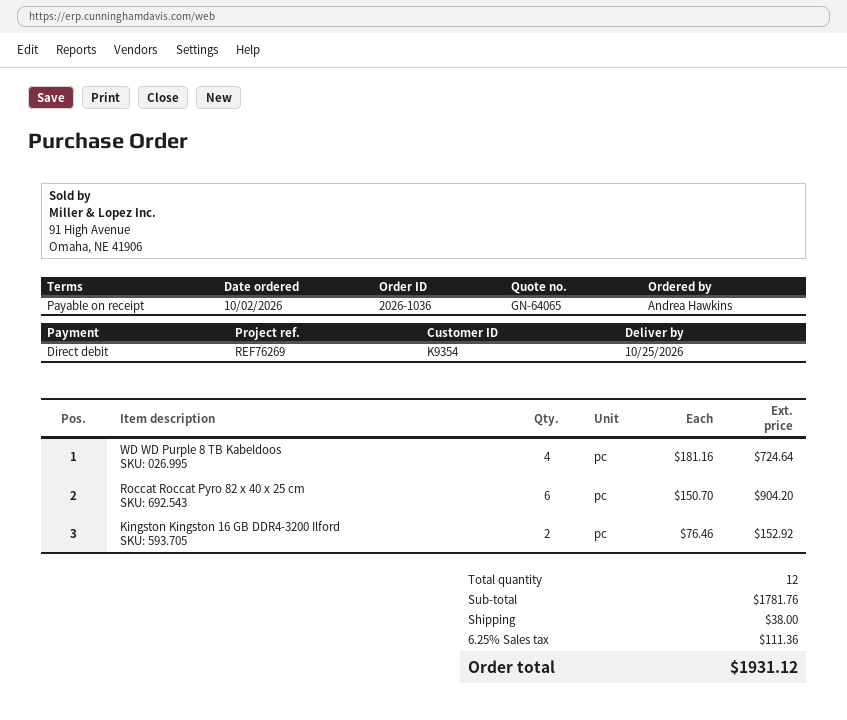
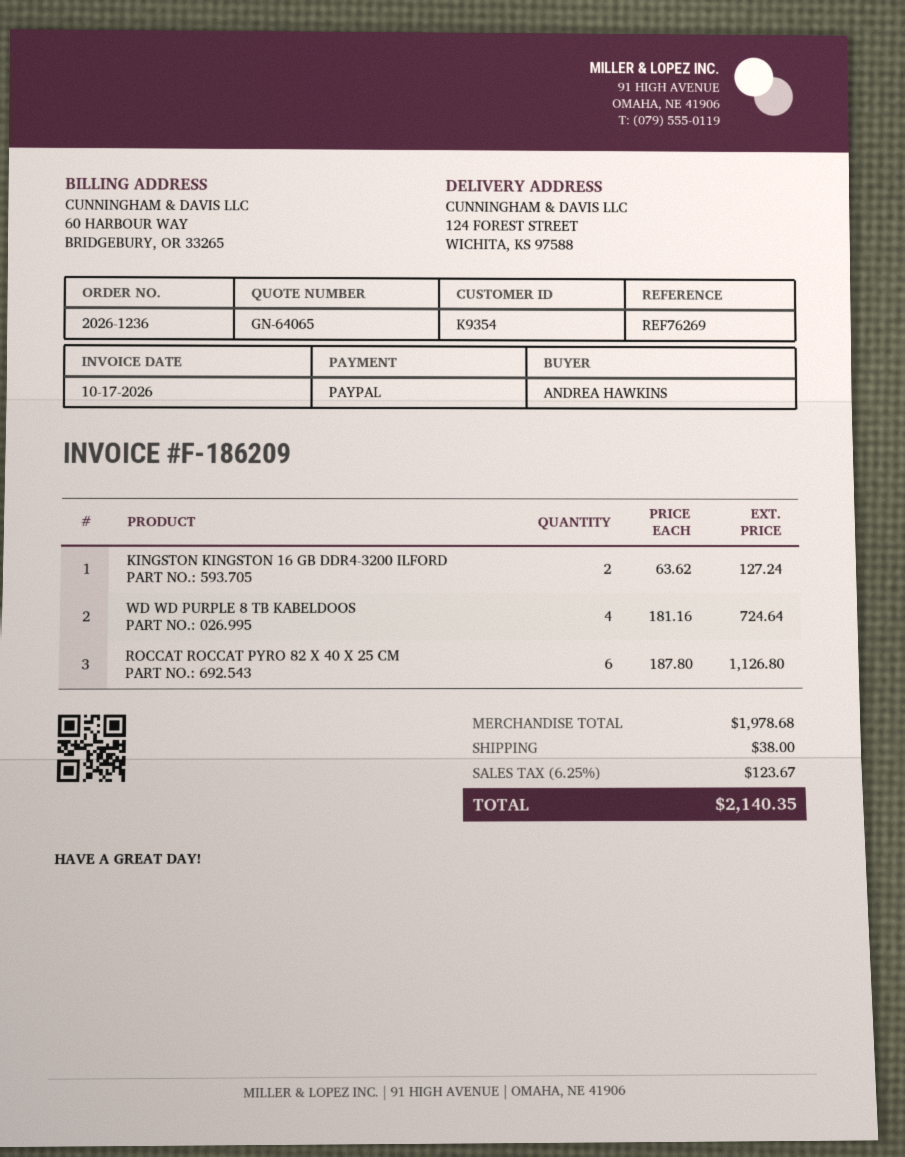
order number: 2026-1036 -> 2026-1236
payment method: direct debit -> PayPal
Roccat Roccat Pyro 82 x 40 x 25 cm: 6 x 150.70 = 904.20 -> 6 x 187.80 = 1126.80
Kingston Kingston 16 GB DDR4-3200 Ilford: 2 x 76.46 = 152.92 -> 2 x 63.62 = 127.24
subtotal: 1781.76 -> 1978.68
tax: 6.25% = 111.36 -> 6.25% = 123.67
total: 1931.12 -> 2140.35

